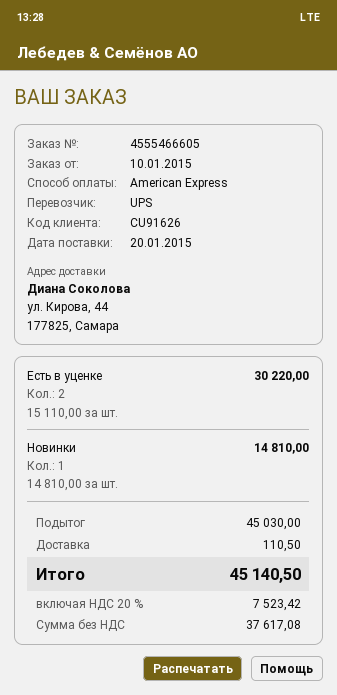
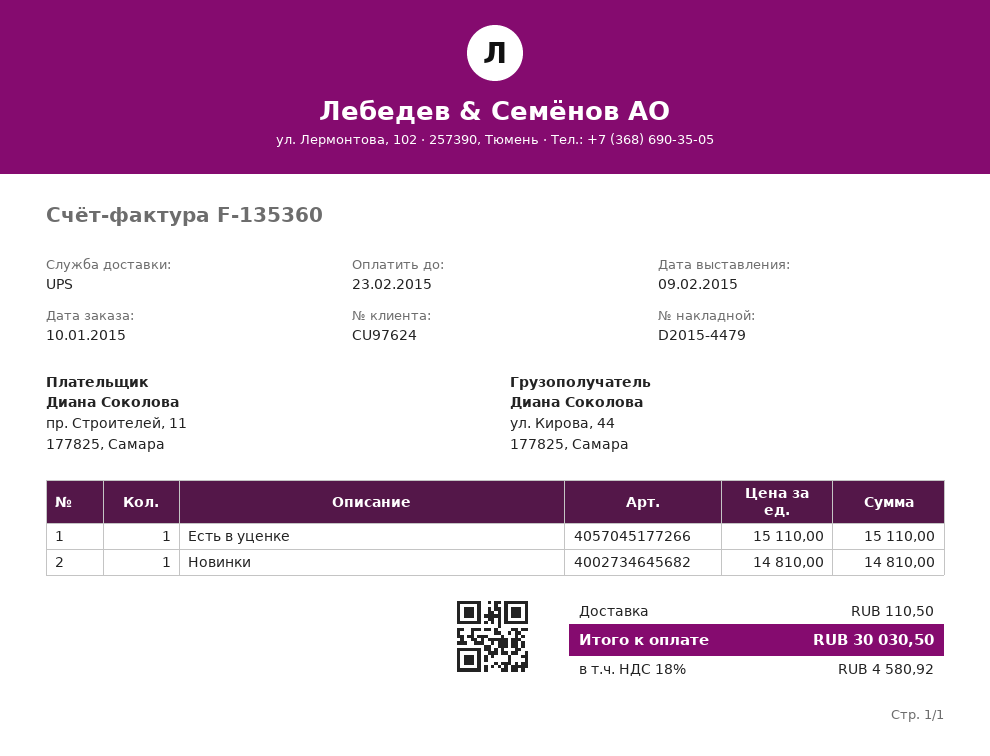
customer number: CU91626 -> CU97624
Есть в уценке: 2 x 15110.00 = 30220.00 -> 1 x 15110.00 = 15110.00
tax: 20% = 7523.42 -> 18% = 4580.92
total: 45140.50 -> 30030.50

